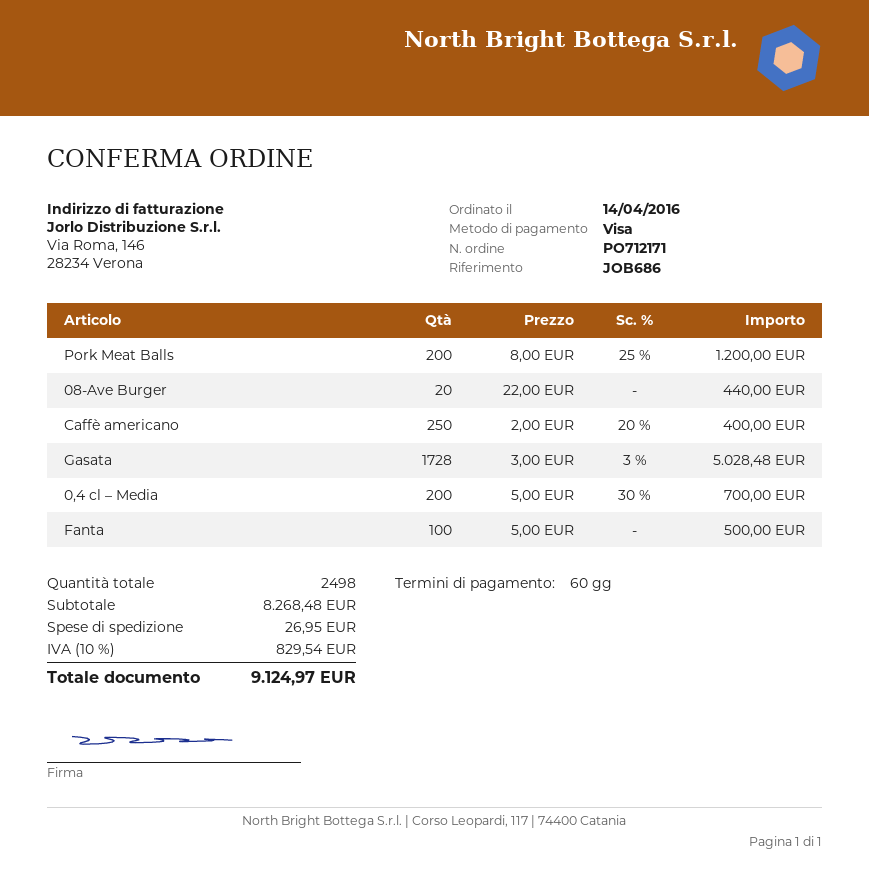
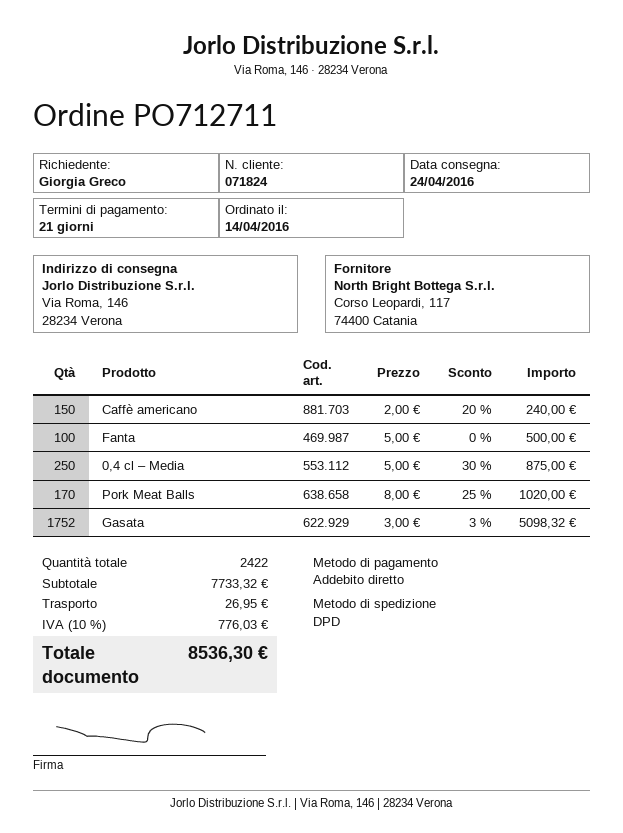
order number: PO712171 -> PO712711
payment terms: 60 days -> 21 days
payment method: Visa -> direct debit
Pork Meat Balls: 200 x 8.00 - 25% = 1200.00 -> 170 x 8.00 - 25% = 1020.00
08-Ave Burger: 20 x 22.00 = 440.00 -> none
Caffè americano: 250 x 2.00 - 20% = 400.00 -> 150 x 2.00 - 20% = 240.00
Gasata: 1728 x 3.00 - 3% = 5028.48 -> 1752 x 3.00 - 3% = 5098.32
0,4 cl – Media: 200 x 5.00 - 30% = 700.00 -> 250 x 5.00 - 30% = 875.00
total quantity: 2498 -> 2422
subtotal: 8268.48 -> 7733.32
tax: 10% = 829.54 -> 10% = 776.03
total: 9124.97 -> 8536.30

